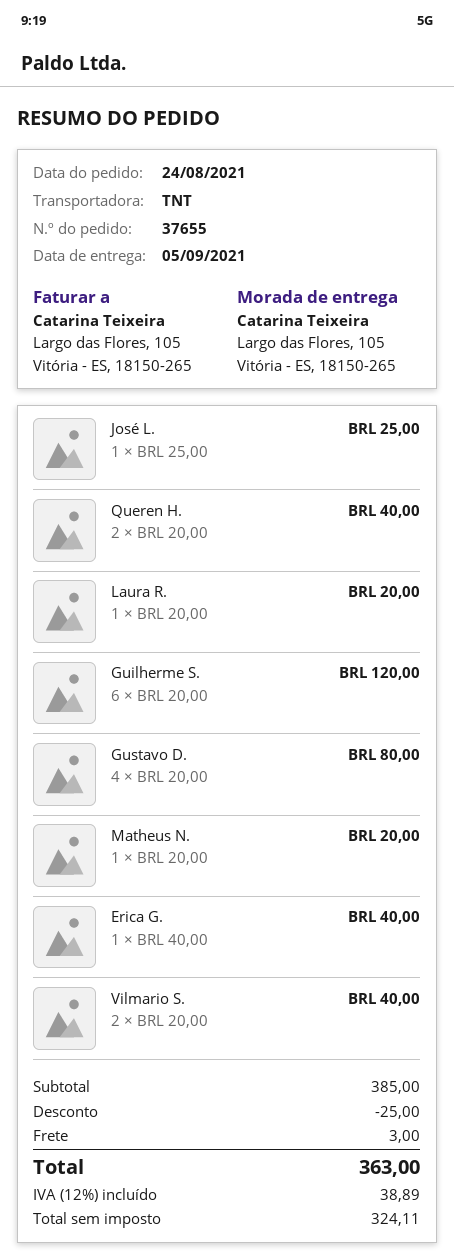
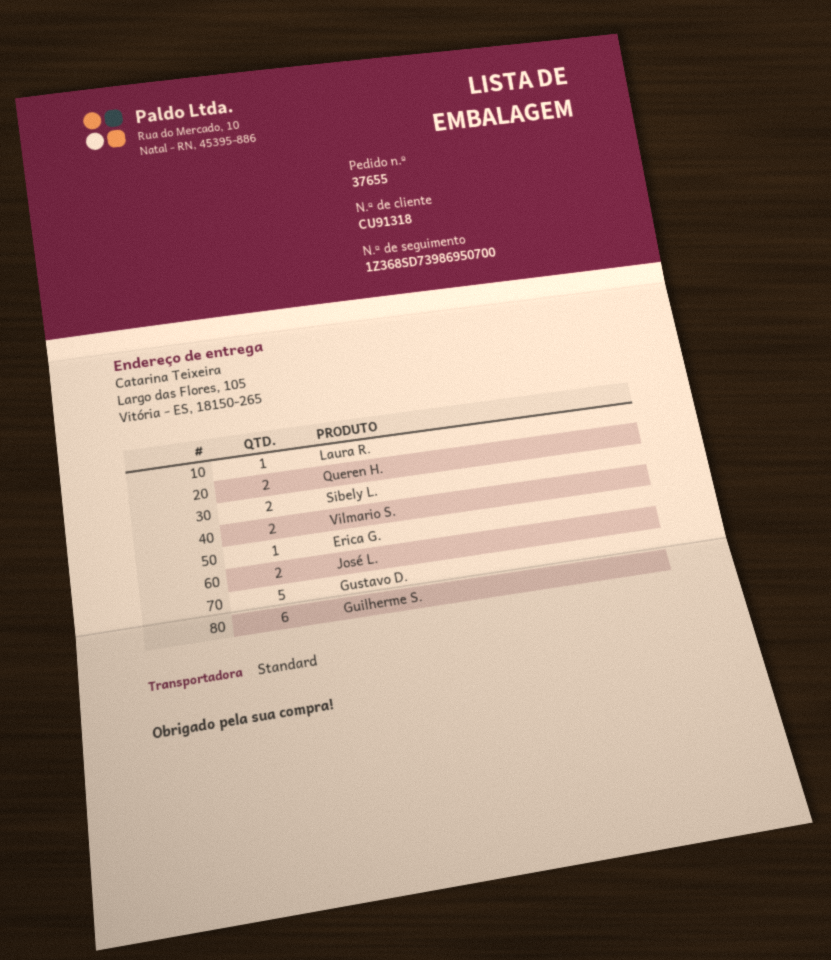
shipping method: TNT -> standard
José L.: 1 -> 2
Gustavo D.: 4 -> 5
Matheus N.: 1 -> none
Sibely L.: none -> 2

